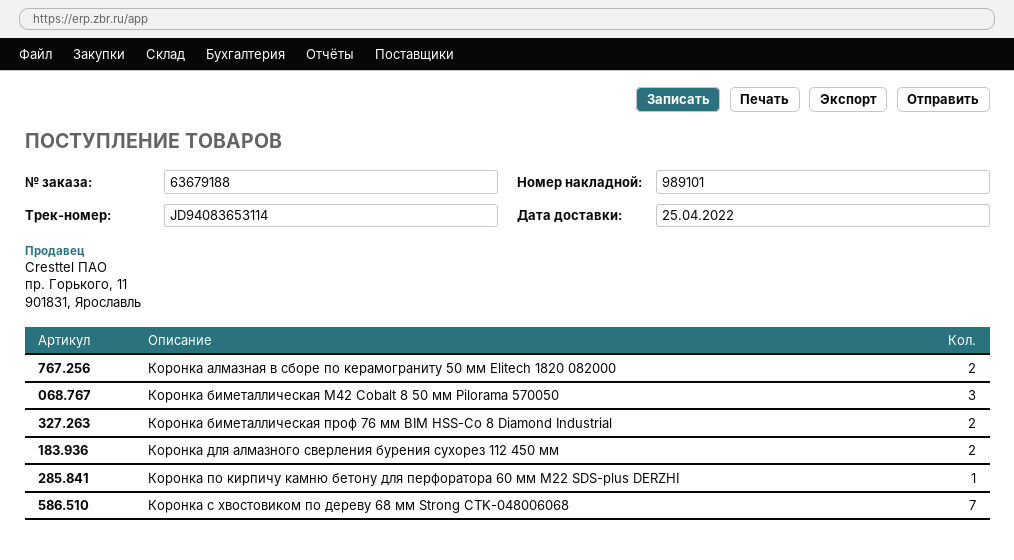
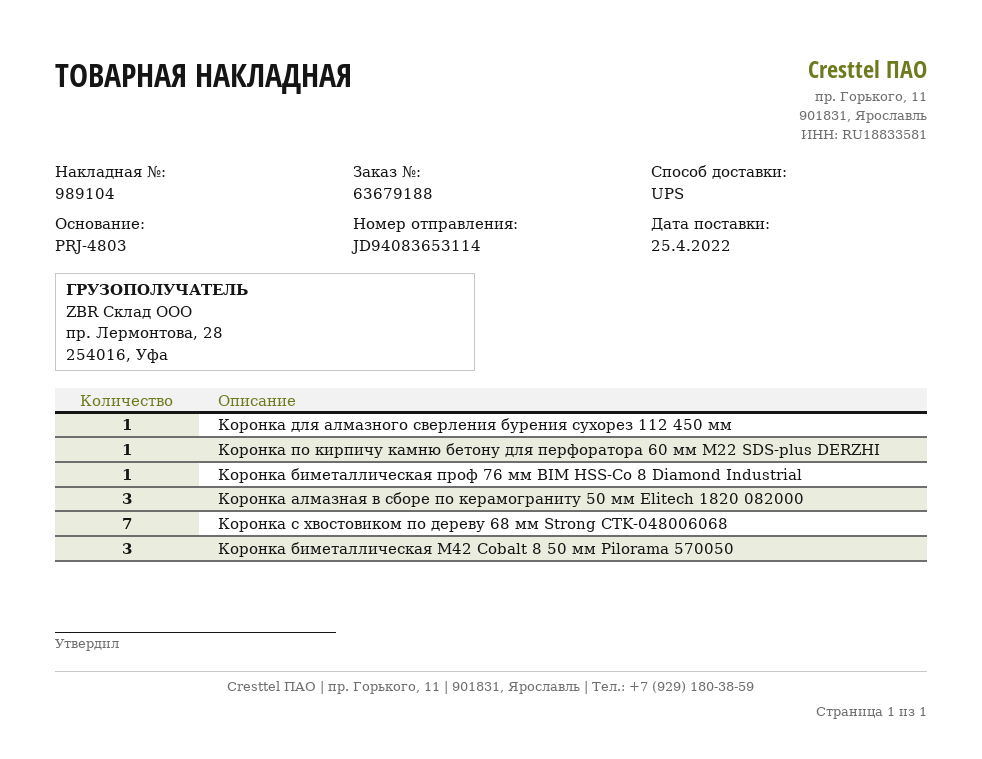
delivery note number: 989101 -> 989104
Коронка алмазная в сборе по керамограниту 50 мм Elitech 1820 082000: 2 -> 3
Коронка биметаллическая проф 76 мм BIM HSS-Co 8 Diamond Industrial: 2 -> 1
Коронка для алмазного сверления бурения сухорез 112 450 мм: 2 -> 1

